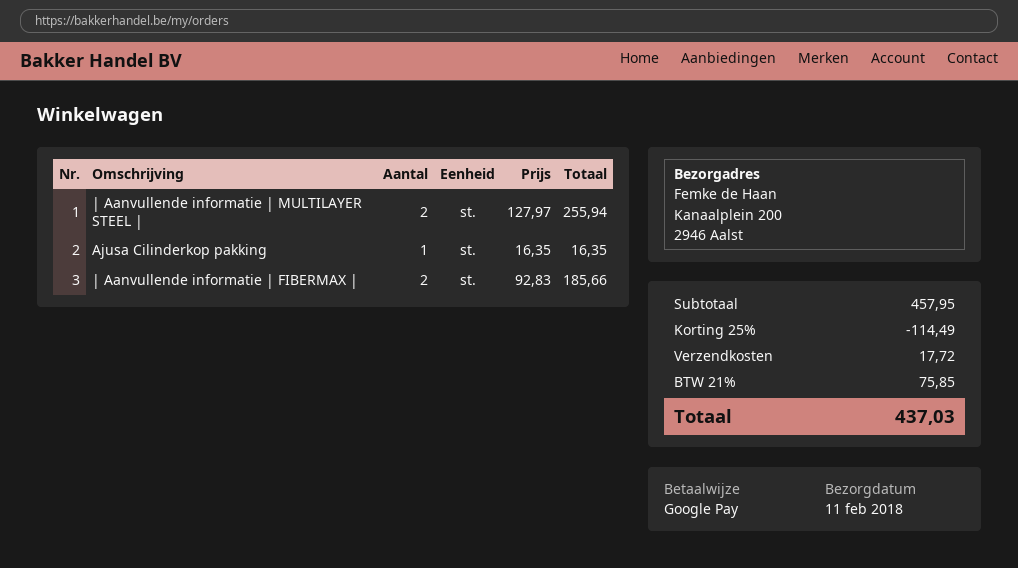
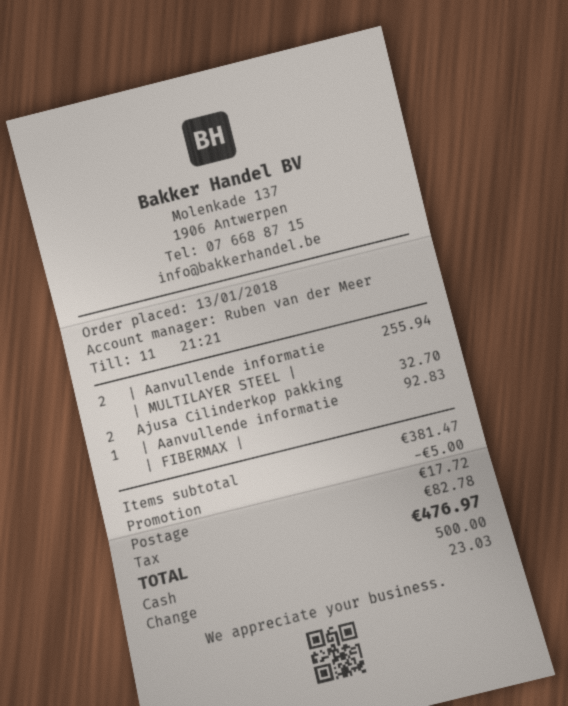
payment method: Google Pay -> cash
Ajusa Cilinderkop pakking: 1 for 16.35 -> 2 for 32.70
| Aanvullende informatie | FIBERMAX |: 2 for 185.66 -> 1 for 92.83
subtotal: 457.95 -> 381.47
discount: 114.49 -> 5.00
tax: 75.85 -> 82.78
total: 437.03 -> 476.97

